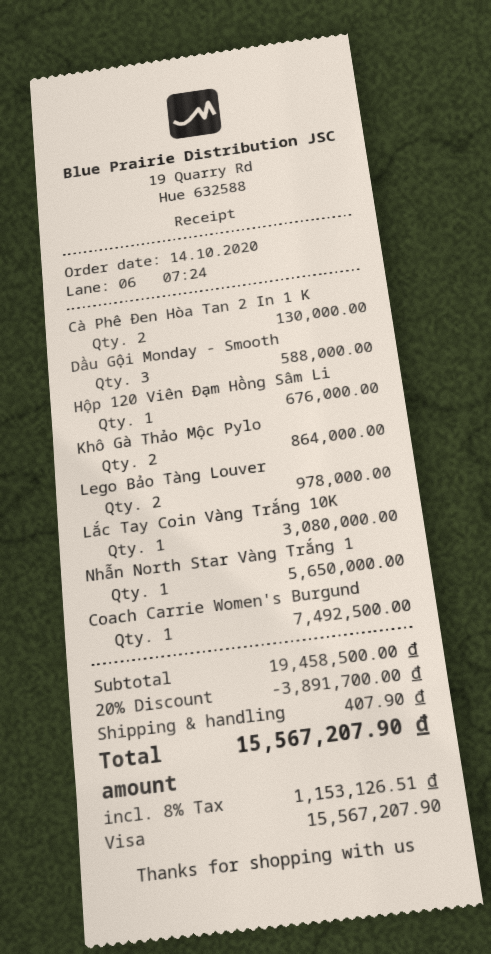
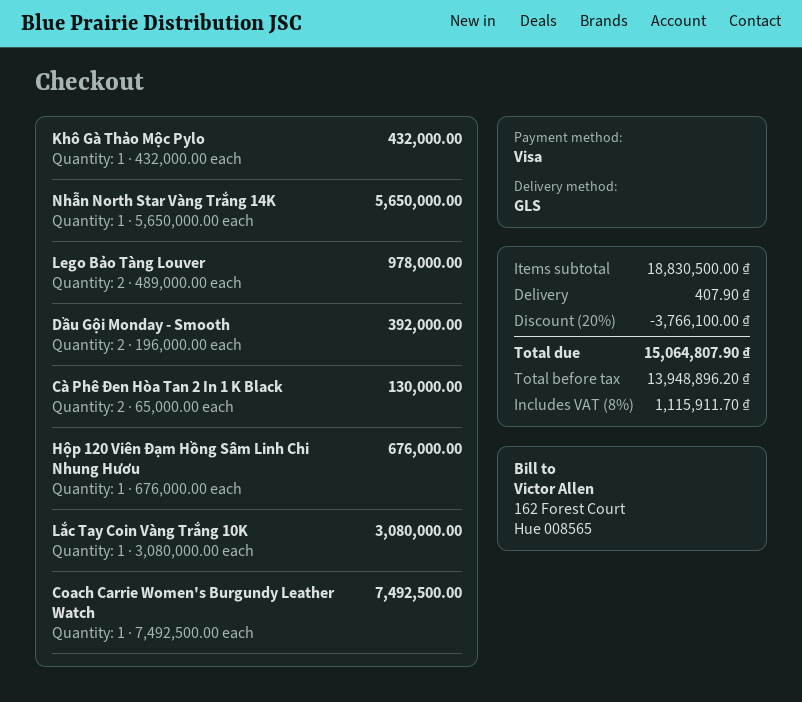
Dầu Gội Monday - Smooth: 3 for 588000.00 -> 2 for 392000.00
Khô Gà Thảo Mộc Pylo: 2 for 864000.00 -> 1 for 432000.00
subtotal: 19458500.00 -> 18830500.00
discount: 20% = 3891700.00 -> 20% = 3766100.00
tax: 8% = 1153126.51 -> 8% = 1115911.70
total: 15567207.90 -> 15064807.90

